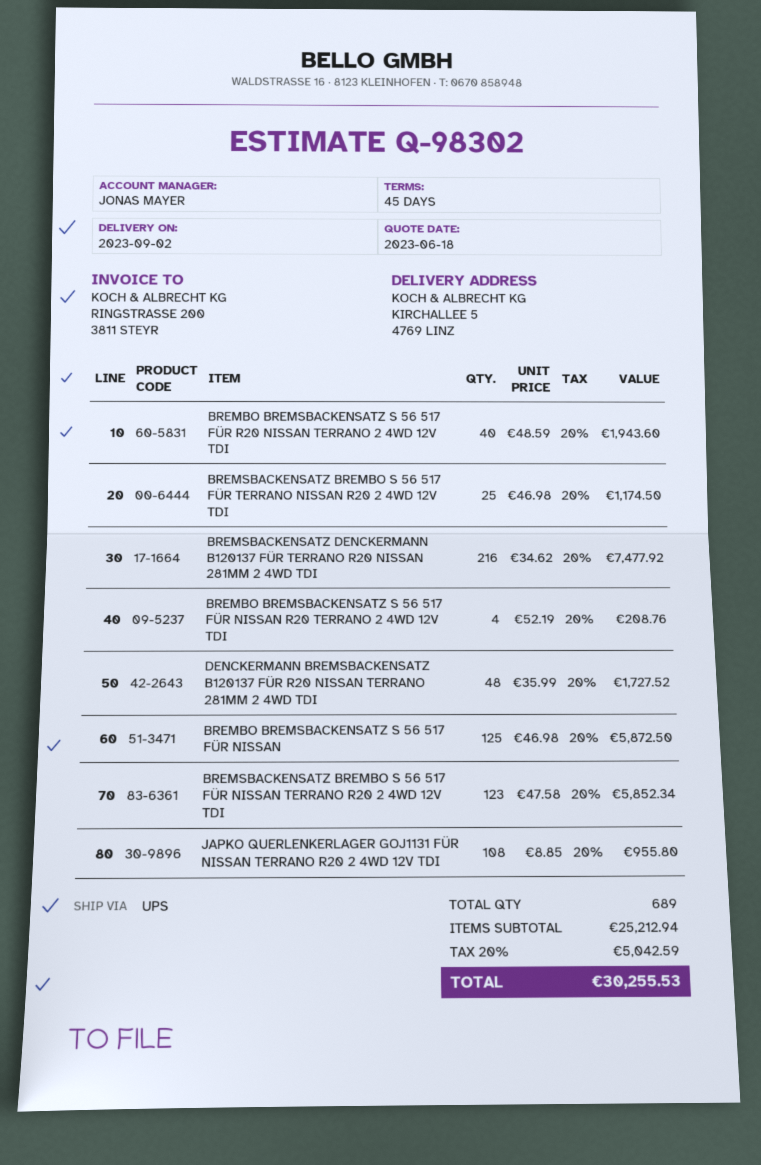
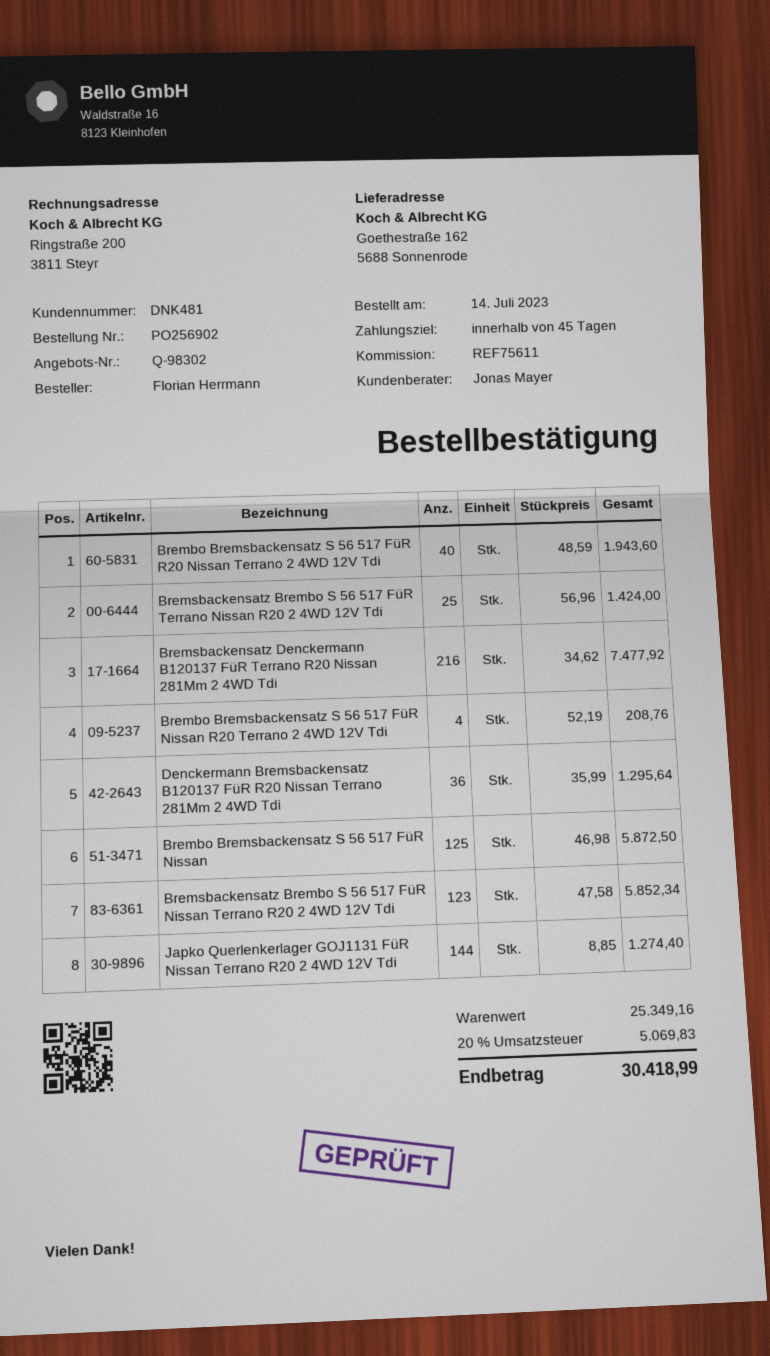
ship to: KIRCHALLEE 5, 4769 LINZ -> Goethestraße 162, 5688 Sonnenrode
BREMSBACKENSATZ BREMBO S 56 517 FÜR TERRANO NISSAN R20 2 4WD 12V TDI: 25 x 46.98 = 1174.50 -> 25 x 56.96 = 1424.00
DENCKERMANN BREMSBACKENSATZ B120137 FÜR R20 NISSAN TERRANO 281MM 2 4WD TDI: 48 x 35.99 = 1727.52 -> 36 x 35.99 = 1295.64
JAPKO QUERLENKERLAGER GOJ1131 FÜR NISSAN TERRANO R20 2 4WD 12V TDI: 108 x 8.85 = 955.80 -> 144 x 8.85 = 1274.40
subtotal: 25212.94 -> 25349.16
tax: 20% = 5042.59 -> 20% = 5069.83
total: 30255.53 -> 30418.99

